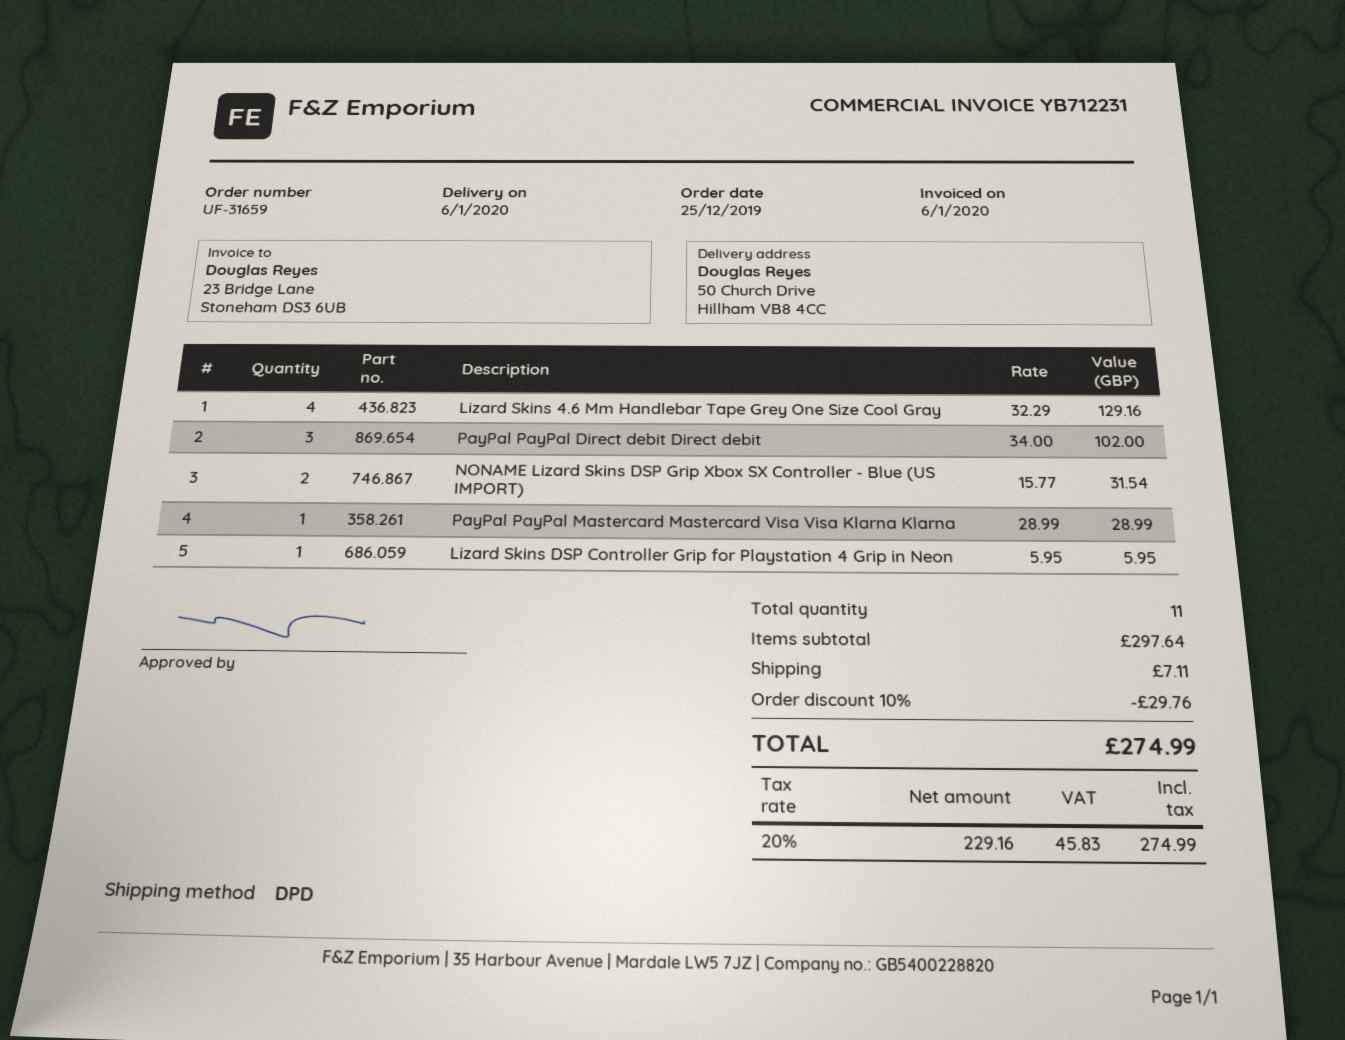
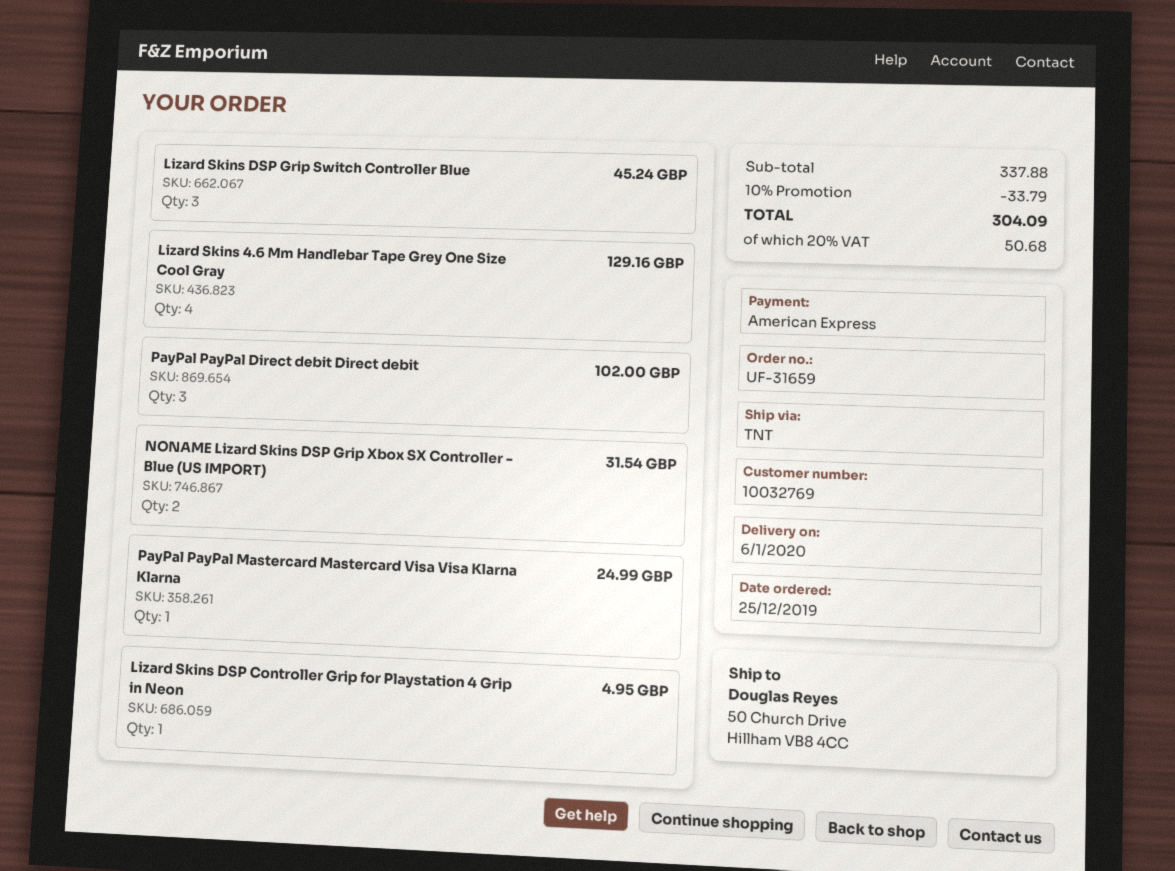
shipping method: DPD -> TNT
PayPal PayPal Mastercard Mastercard Visa Visa Klarna Klarna: 1 for 28.99 -> 1 for 24.99
Lizard Skins DSP Controller Grip for Playstation 4 Grip in Neon: 1 for 5.95 -> 1 for 4.95
Lizard Skins DSP Grip Switch Controller Blue: none -> 3 for 45.24
subtotal: 297.64 -> 337.88
discount: 10% = 29.76 -> 10% = 33.79
shipping: 7.11 -> none
tax: 20% = 45.83 -> 20% = 50.68
total: 274.99 -> 304.09

